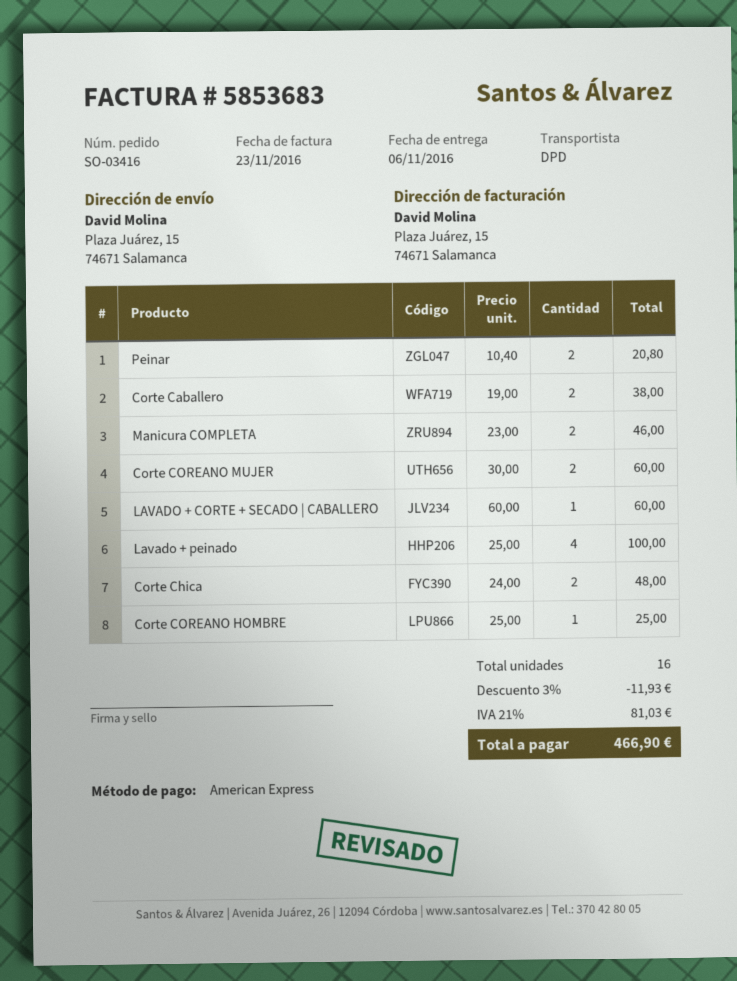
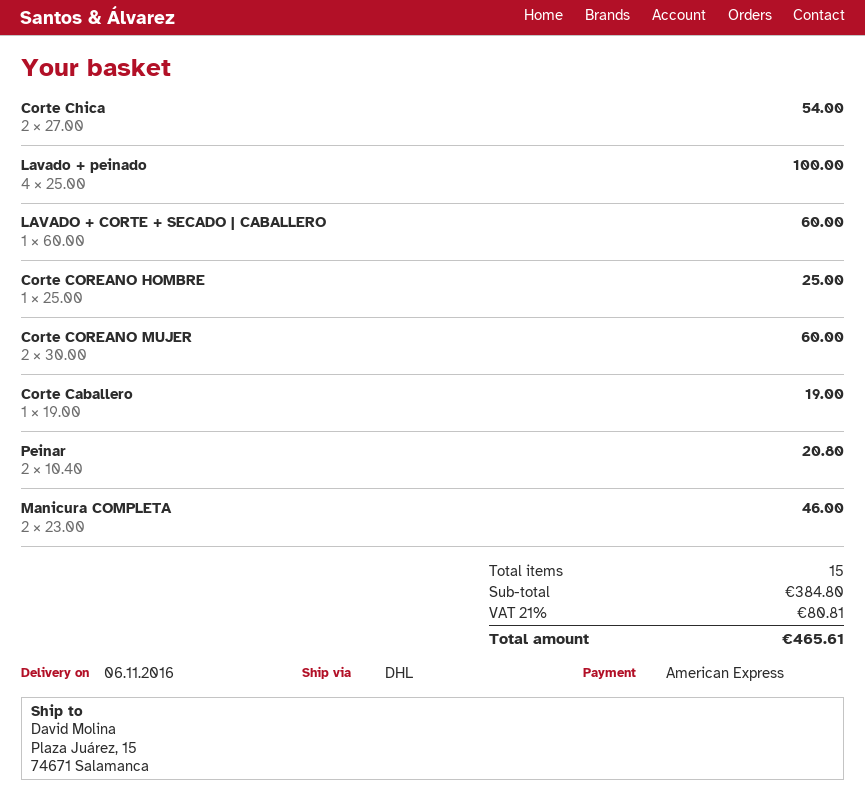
shipping method: DPD -> DHL
Corte Caballero: 2 x 19.00 = 38.00 -> 1 x 19.00 = 19.00
Corte Chica: 2 x 24.00 = 48.00 -> 2 x 27.00 = 54.00
total quantity: 16 -> 15
discount: 3% = 11.93 -> none
tax: 21% = 81.03 -> 21% = 80.81
total: 466.90 -> 465.61

